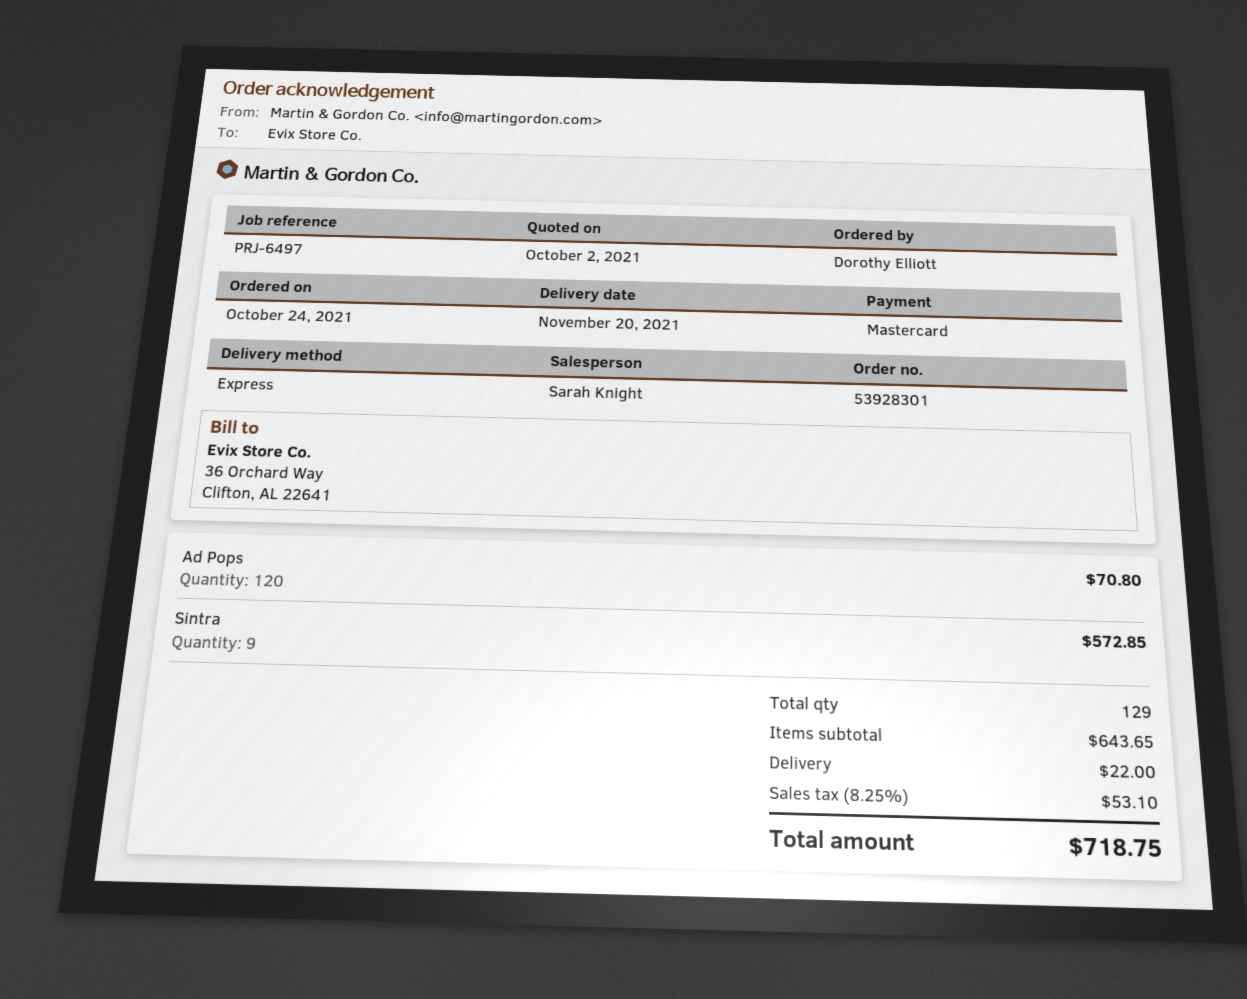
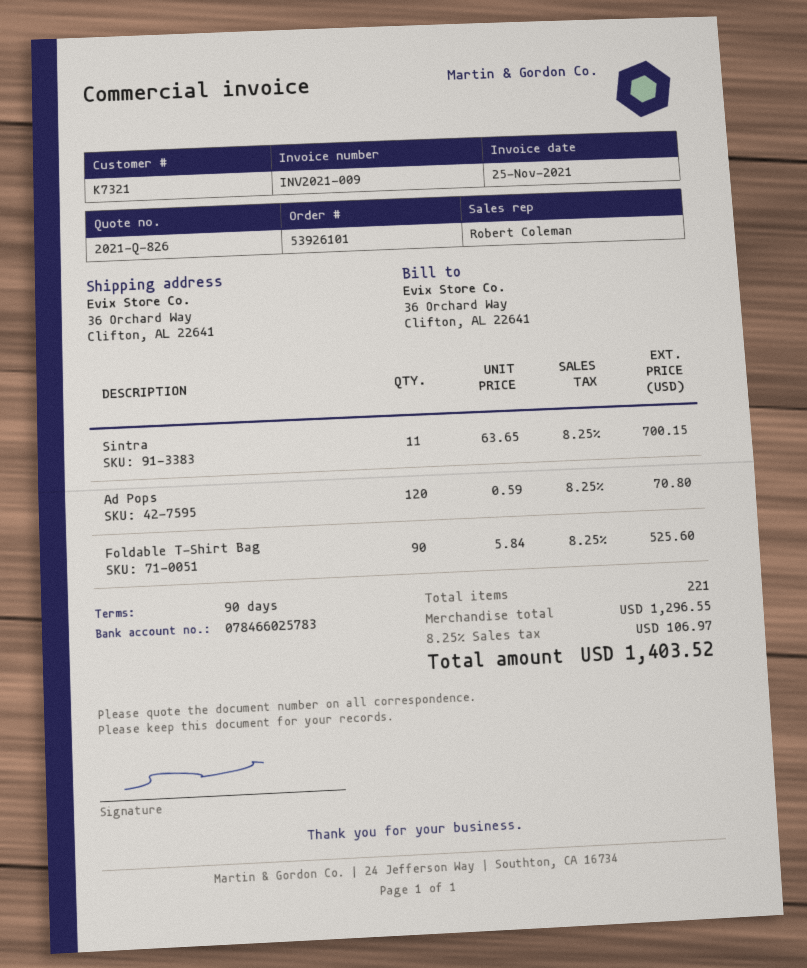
order number: 53928301 -> 53926101
sales rep: Sarah Knight -> Robert Coleman
Sintra: 9 for 572.85 -> 11 for 700.15
Foldable T-Shirt Bag: none -> 90 for 525.60
total quantity: 129 -> 221
subtotal: 643.65 -> 1296.55
shipping: 22.00 -> none
tax: 8.25% = 53.10 -> 8.25% = 106.97
total: 718.75 -> 1403.52

